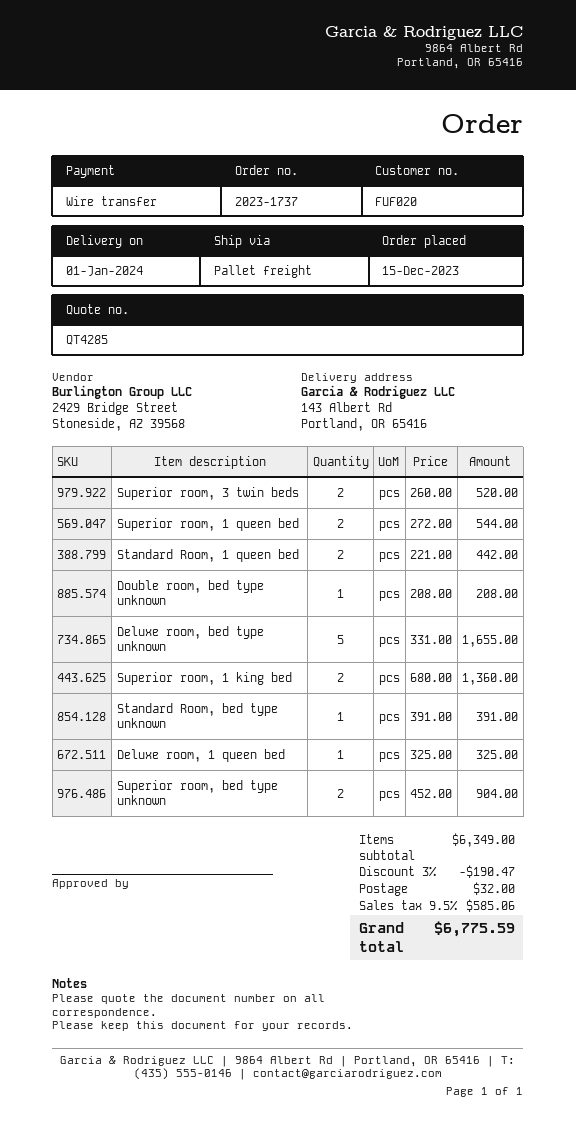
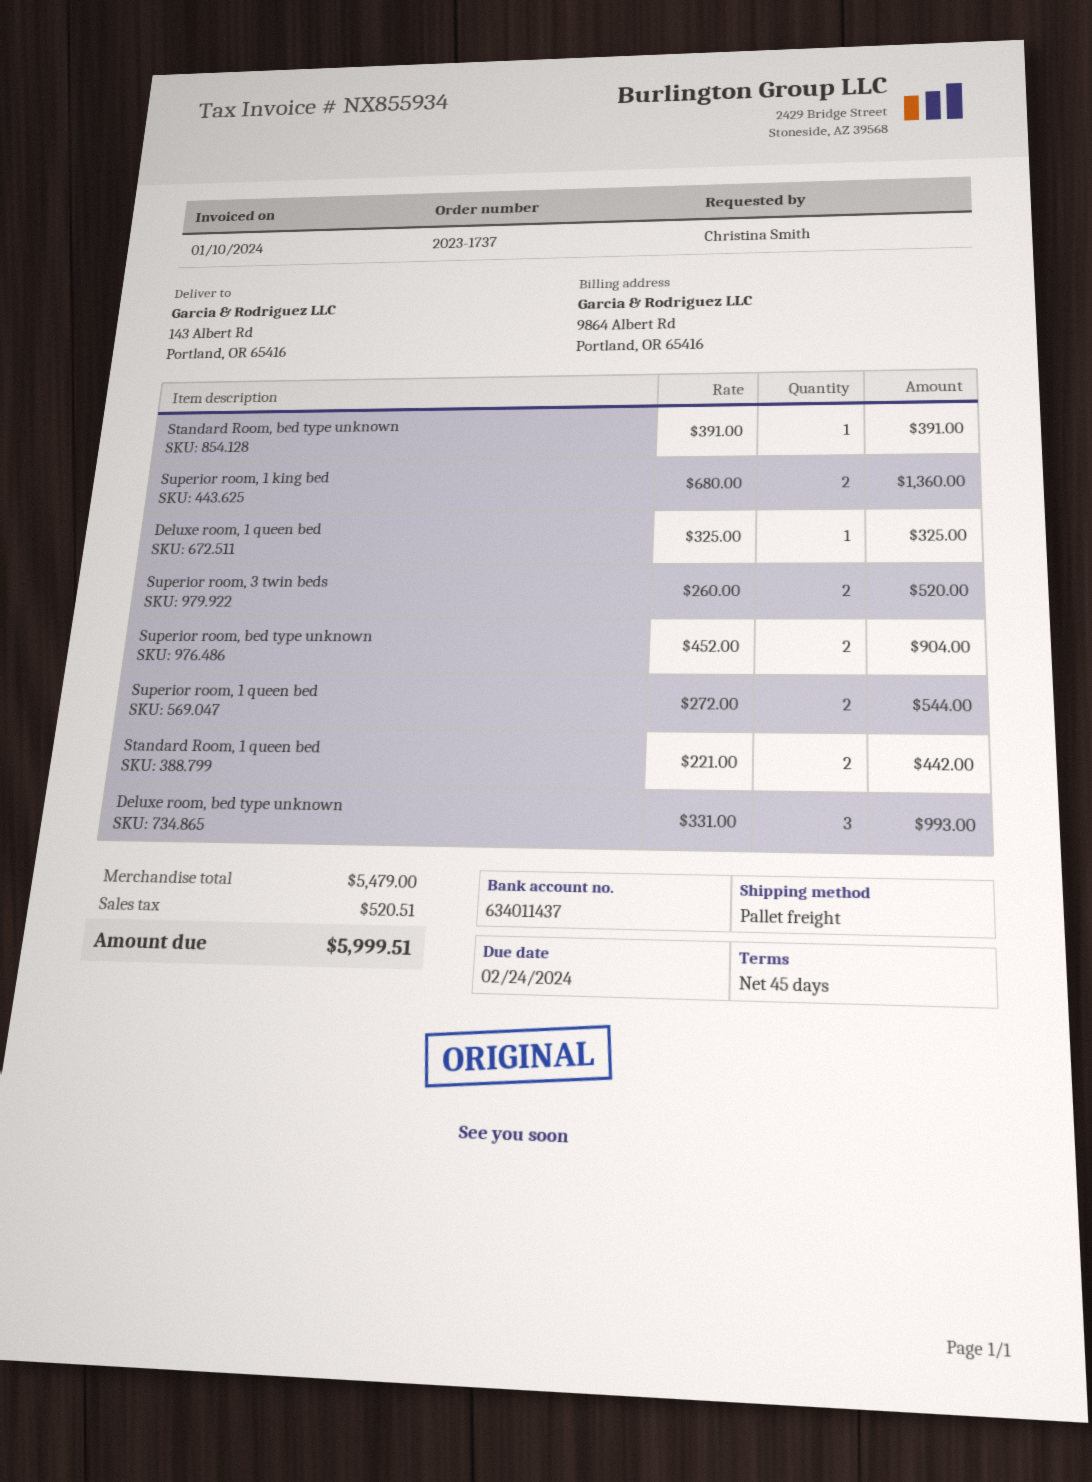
Double room, bed type unknown: 1 x 208.00 = 208.00 -> none
Deluxe room, bed type unknown: 5 x 331.00 = 1655.00 -> 3 x 331.00 = 993.00
subtotal: 6349.00 -> 5479.00
discount: 3% = 190.47 -> none
shipping: 32.00 -> none
tax: 585.06 -> 520.51
total: 6775.59 -> 5999.51

